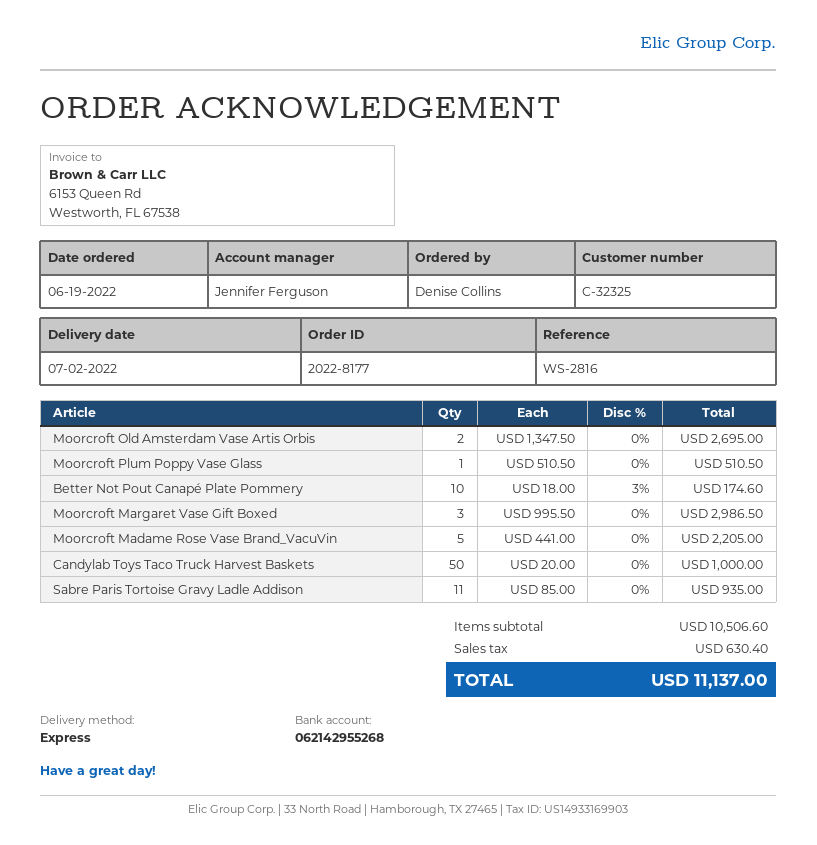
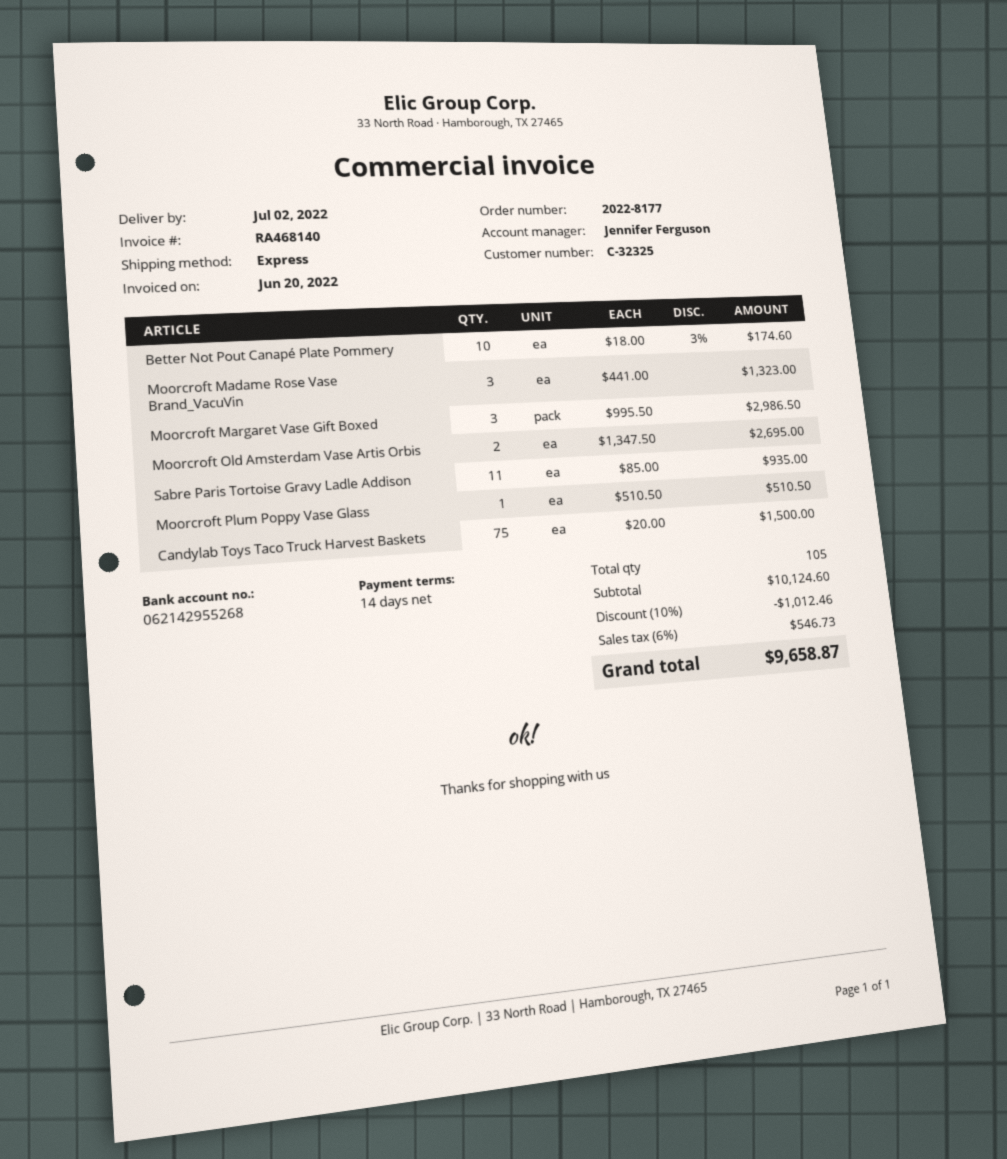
Moorcroft Madame Rose Vase Brand_VacuVin: 5 x 441.00 = 2205.00 -> 3 x 441.00 = 1323.00
Candylab Toys Taco Truck Harvest Baskets: 50 x 20.00 = 1000.00 -> 75 x 20.00 = 1500.00
subtotal: 10506.60 -> 10124.60
discount: none -> 10% = 1012.46
tax: 630.40 -> 546.73
total: 11137.00 -> 9658.87

